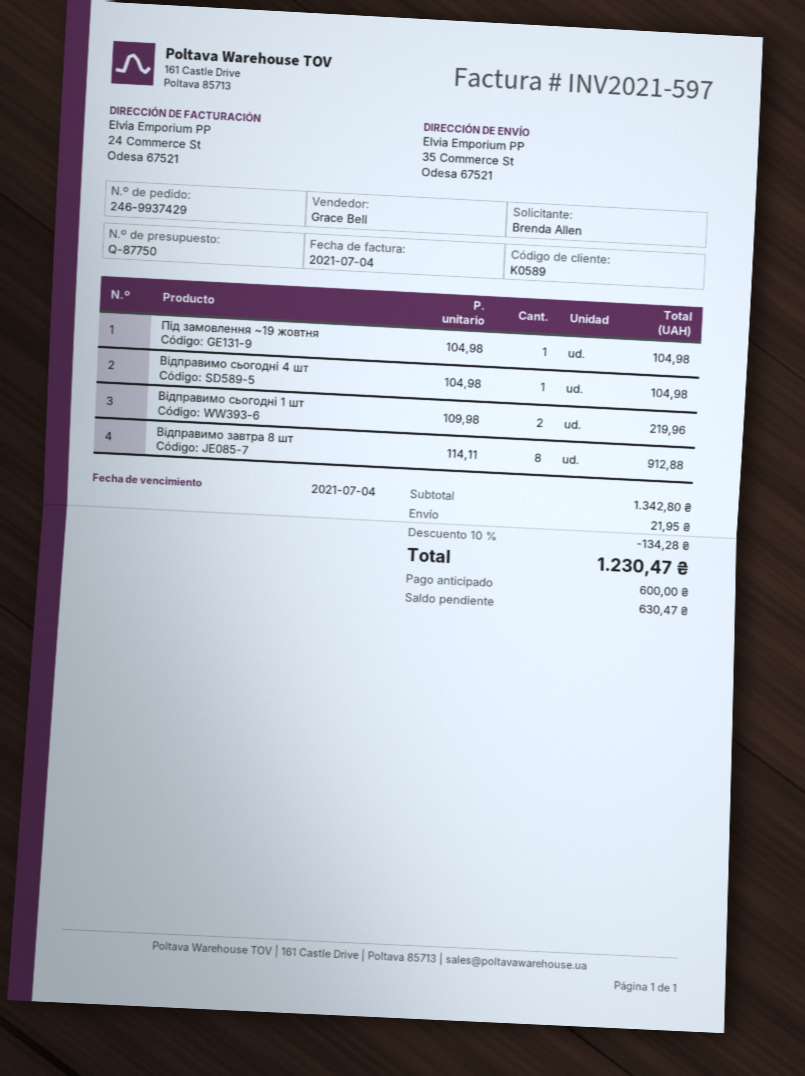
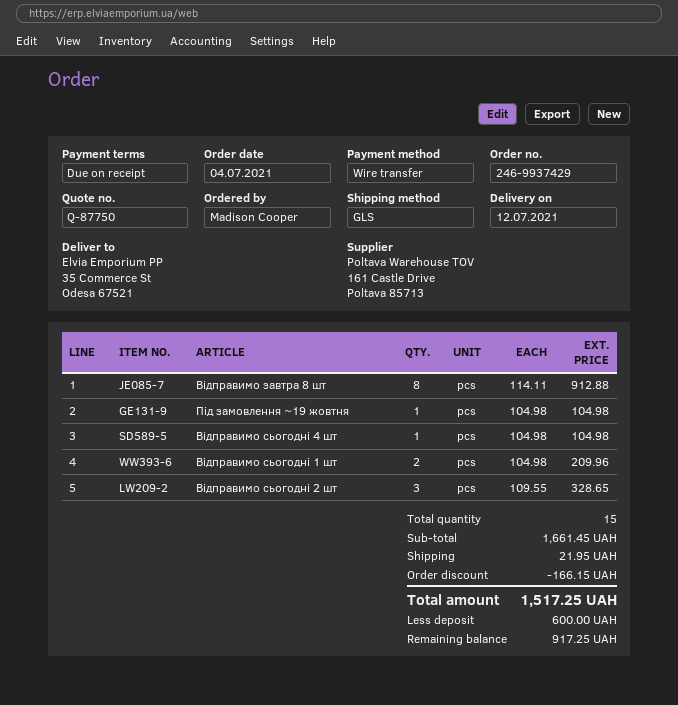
ordered by: Brenda Allen -> Madison Cooper
Відправимо сьогодні 1 шт: 2 x 109.98 = 219.96 -> 2 x 104.98 = 209.96
Відправимо сьогодні 2 шт: none -> 3 x 109.55 = 328.65
subtotal: 1342.80 -> 1661.45
discount: 134.28 -> 166.15
total: 1230.47 -> 1517.25
balance: 630.47 -> 917.25

